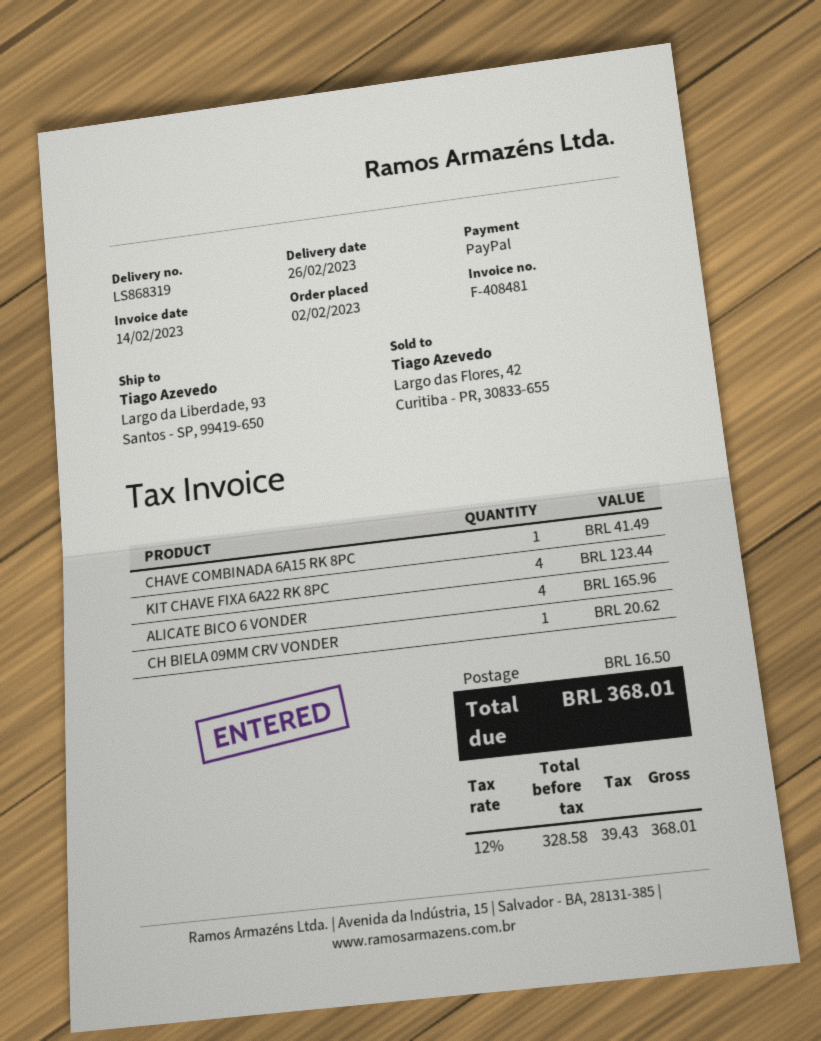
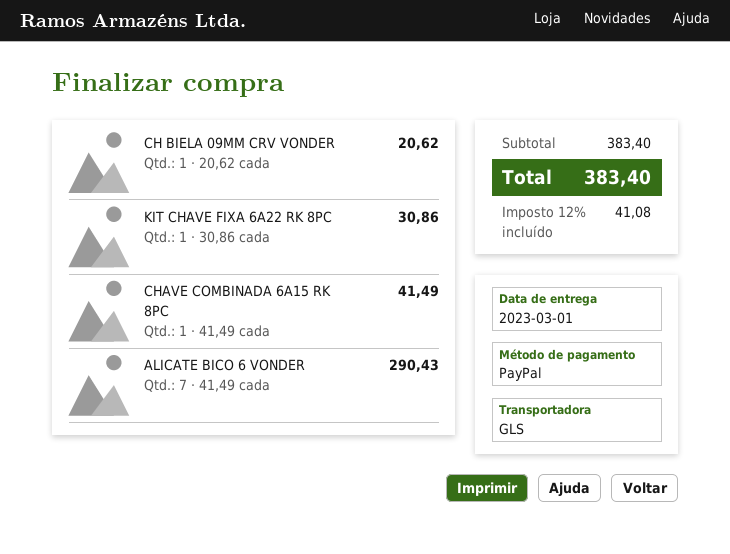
delivery date: 2023-02-26 -> 2023-03-01
KIT CHAVE FIXA 6A22 RK 8PC: 4 for 123.44 -> 1 for 30.86
ALICATE BICO 6 VONDER: 4 for 165.96 -> 7 for 290.43
shipping: 16.50 -> none
tax: 12% = 39.43 -> 12% = 41.08
total: 368.01 -> 383.40

